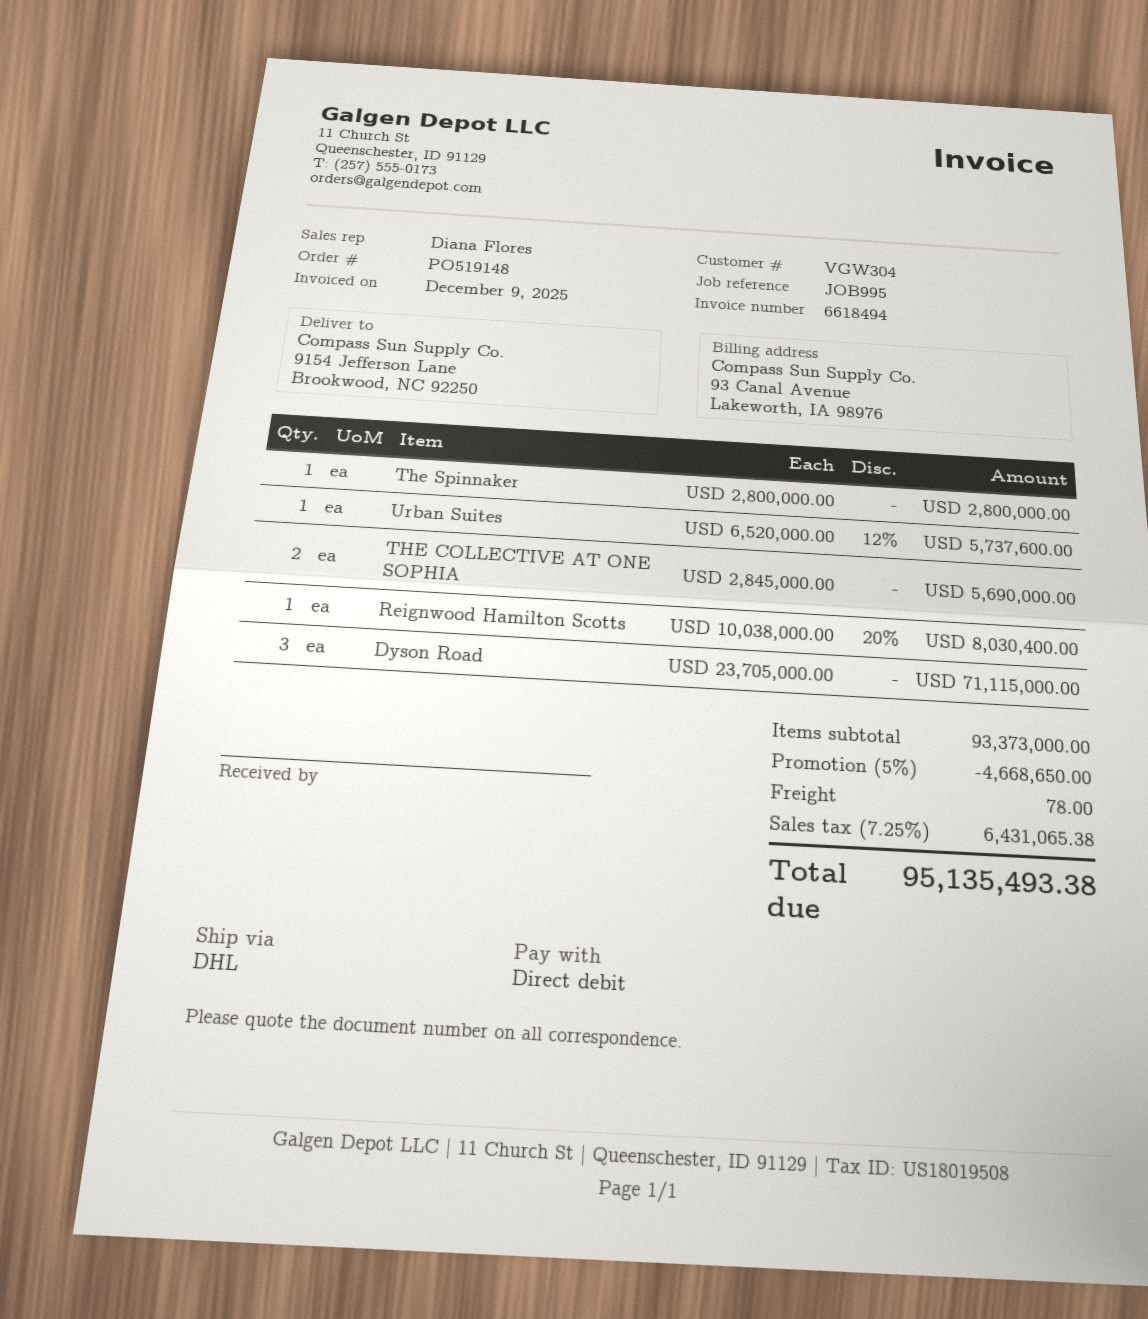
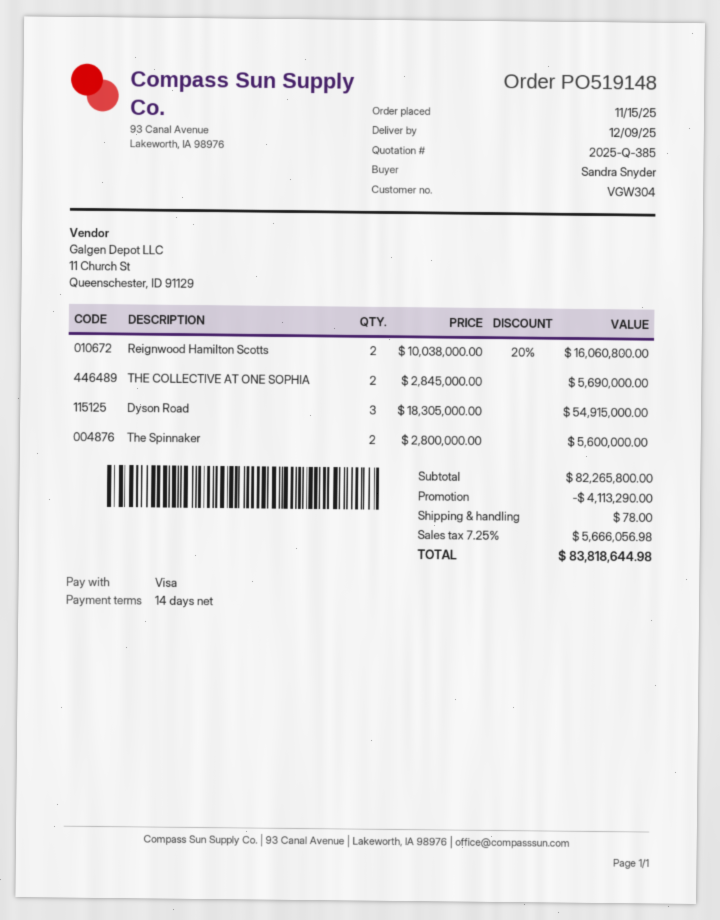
payment method: direct debit -> Visa
The Spinnaker: 1 x 2800000.00 = 2800000.00 -> 2 x 2800000.00 = 5600000.00
Urban Suites: 1 x 6520000.00 - 12% = 5737600.00 -> none
Reignwood Hamilton Scotts: 1 x 10038000.00 - 20% = 8030400.00 -> 2 x 10038000.00 - 20% = 16060800.00
Dyson Road: 3 x 23705000.00 = 71115000.00 -> 3 x 18305000.00 = 54915000.00
subtotal: 93373000.00 -> 82265800.00
discount: 4668650.00 -> 4113290.00
tax: 7.25% = 6431065.38 -> 7.25% = 5666056.98
total: 95135493.38 -> 83818644.98

